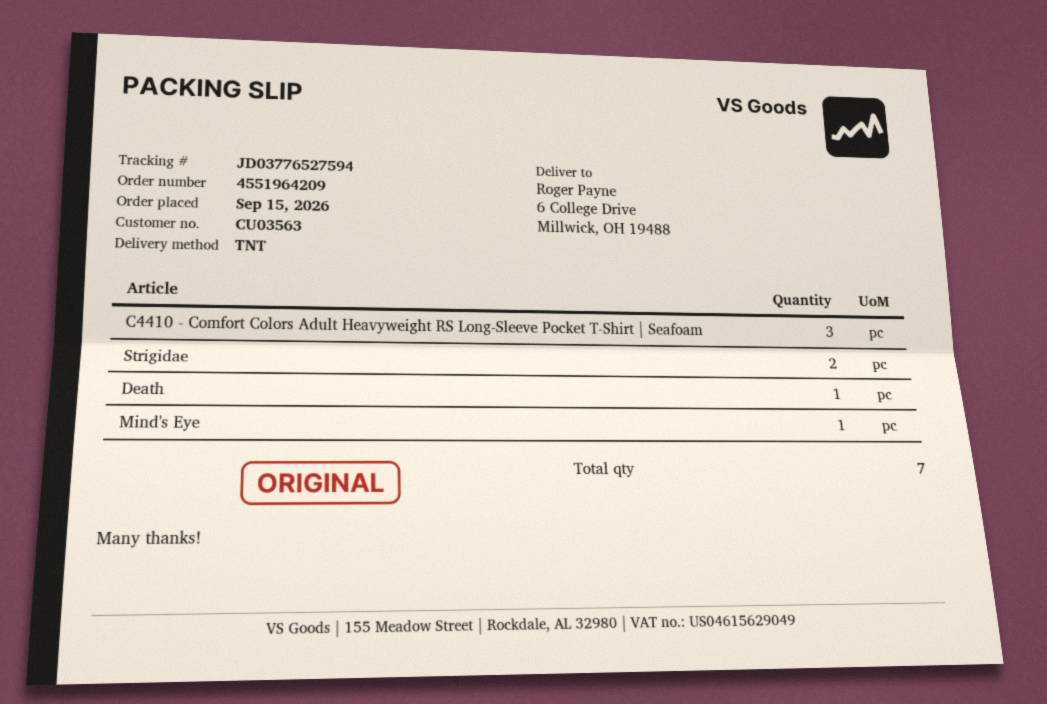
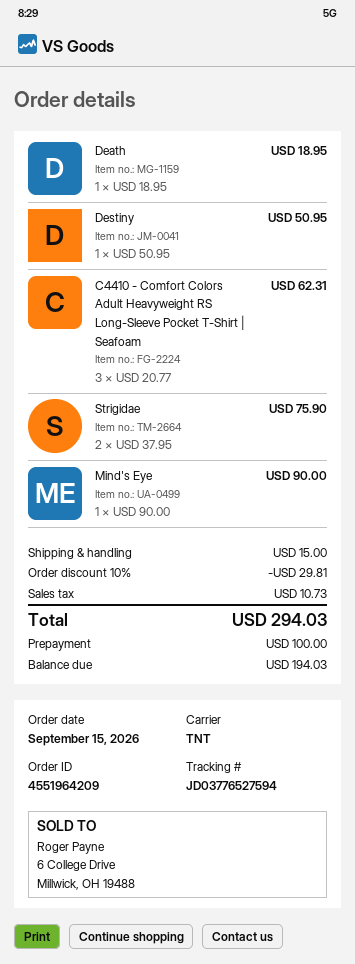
Destiny: none -> 1

